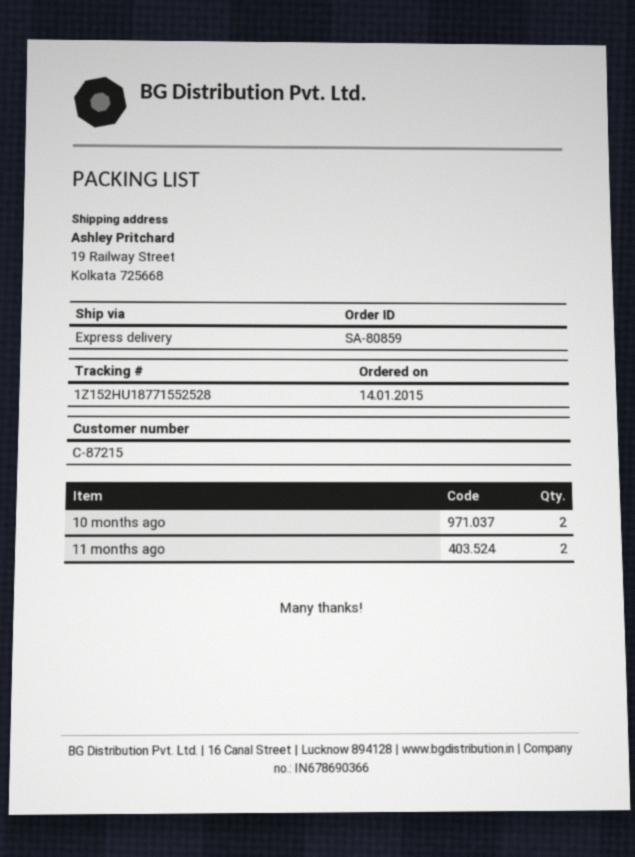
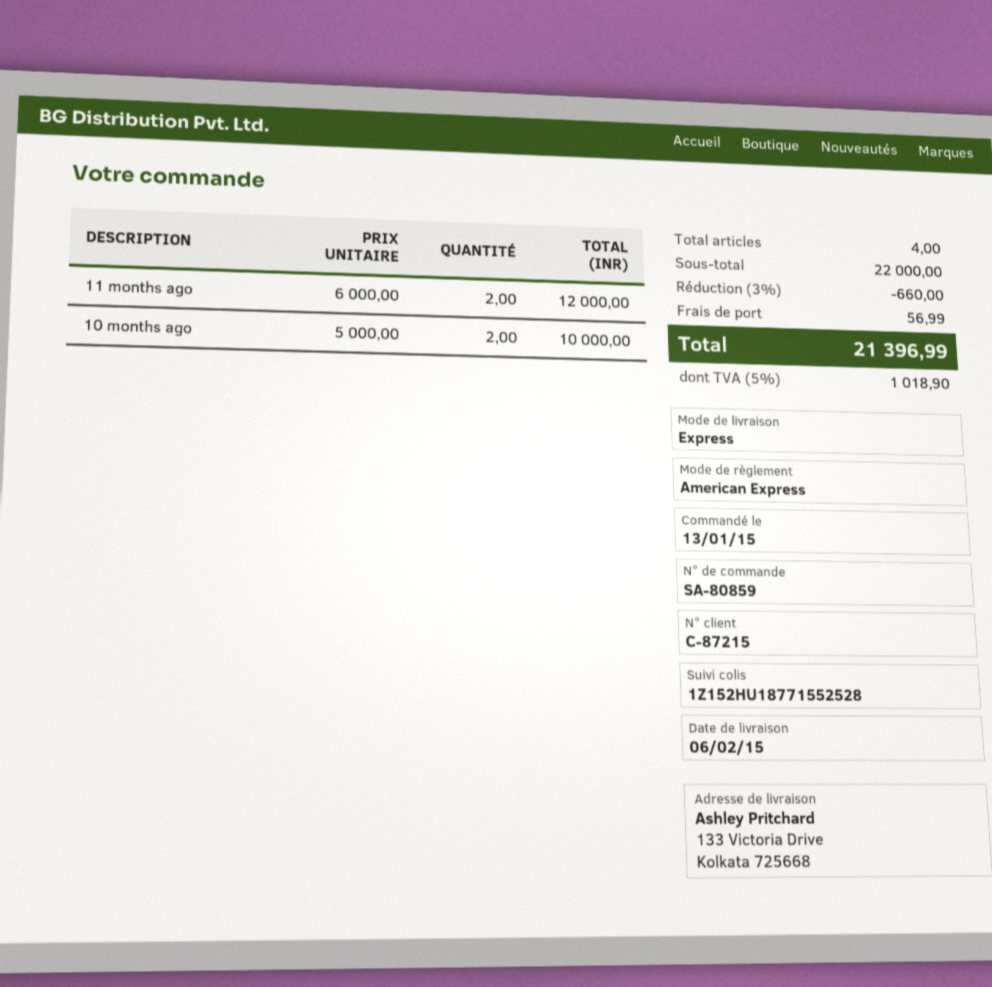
order date: 2015-01-14 -> 2015-01-13
ship to: 19 Railway Street, Kolkata 725668 -> 133 Victoria Drive, Kolkata 725668

